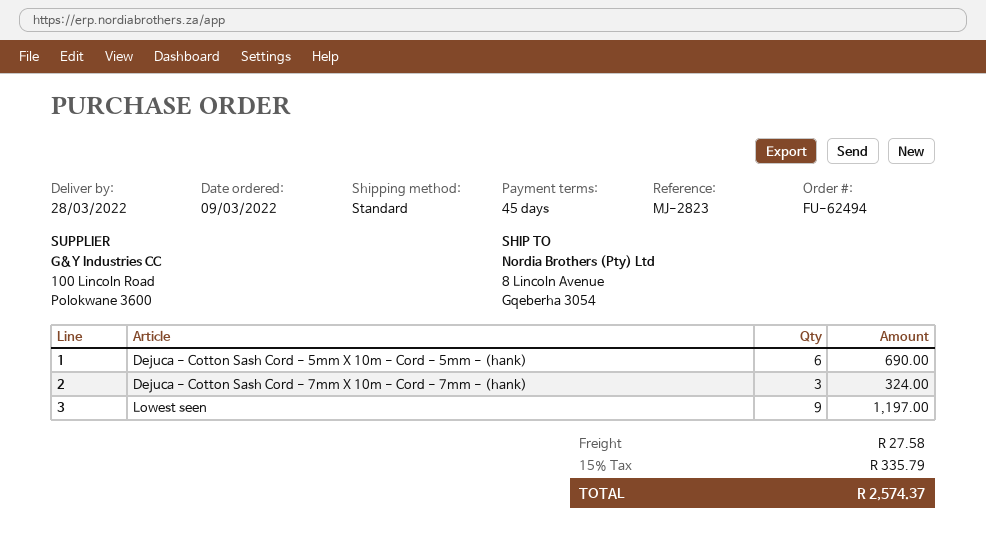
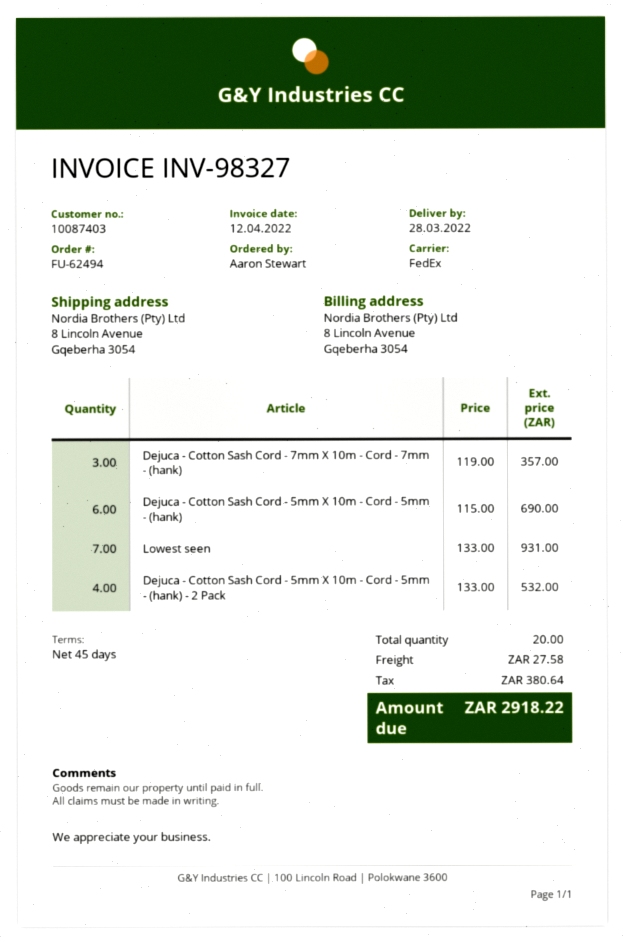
shipping method: standard -> FedEx
Dejuca - Cotton Sash Cord - 7mm X 10m - Cord - 7mm - (hank): 3 for 324.00 -> 3 for 357.00
Lowest seen: 9 for 1197.00 -> 7 for 931.00
Dejuca - Cotton Sash Cord - 5mm X 10m - Cord - 5mm - (hank) - 2 Pack: none -> 4 for 532.00
tax: 335.79 -> 380.64
total: 2574.37 -> 2918.22

